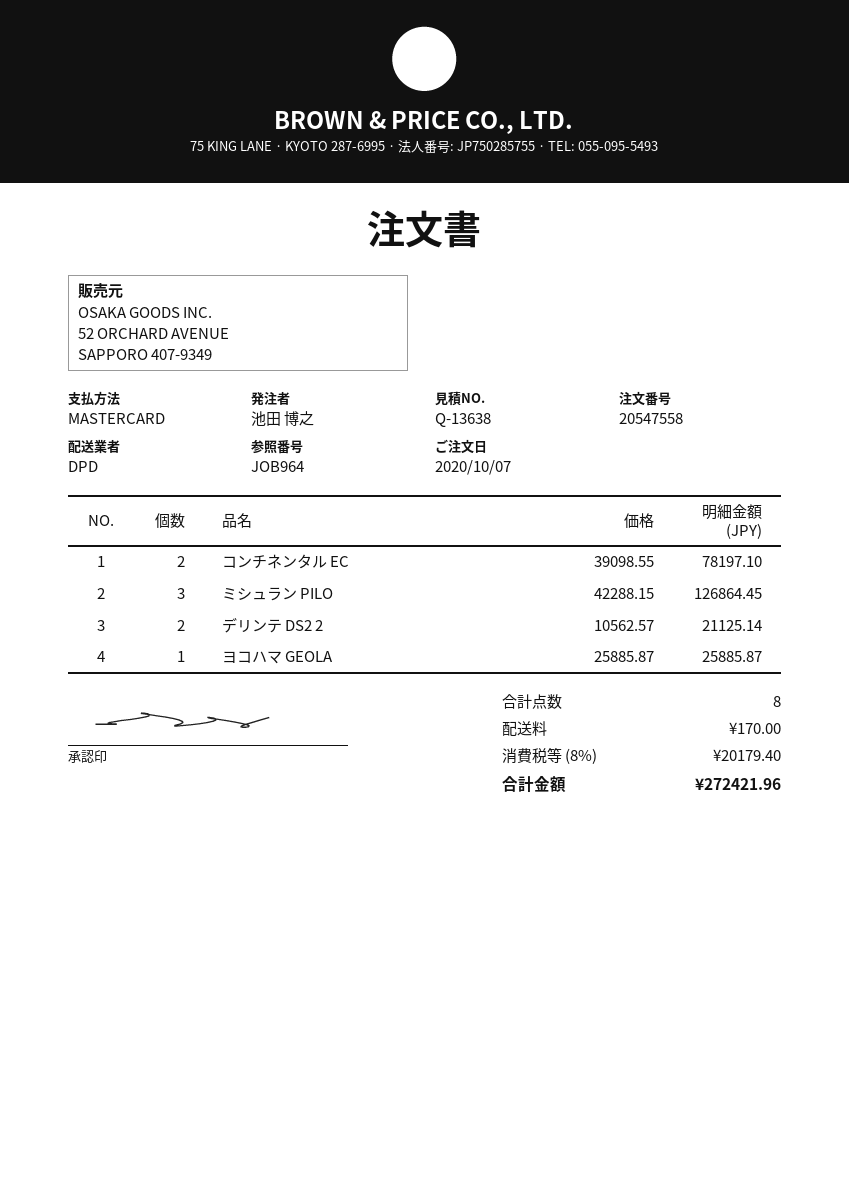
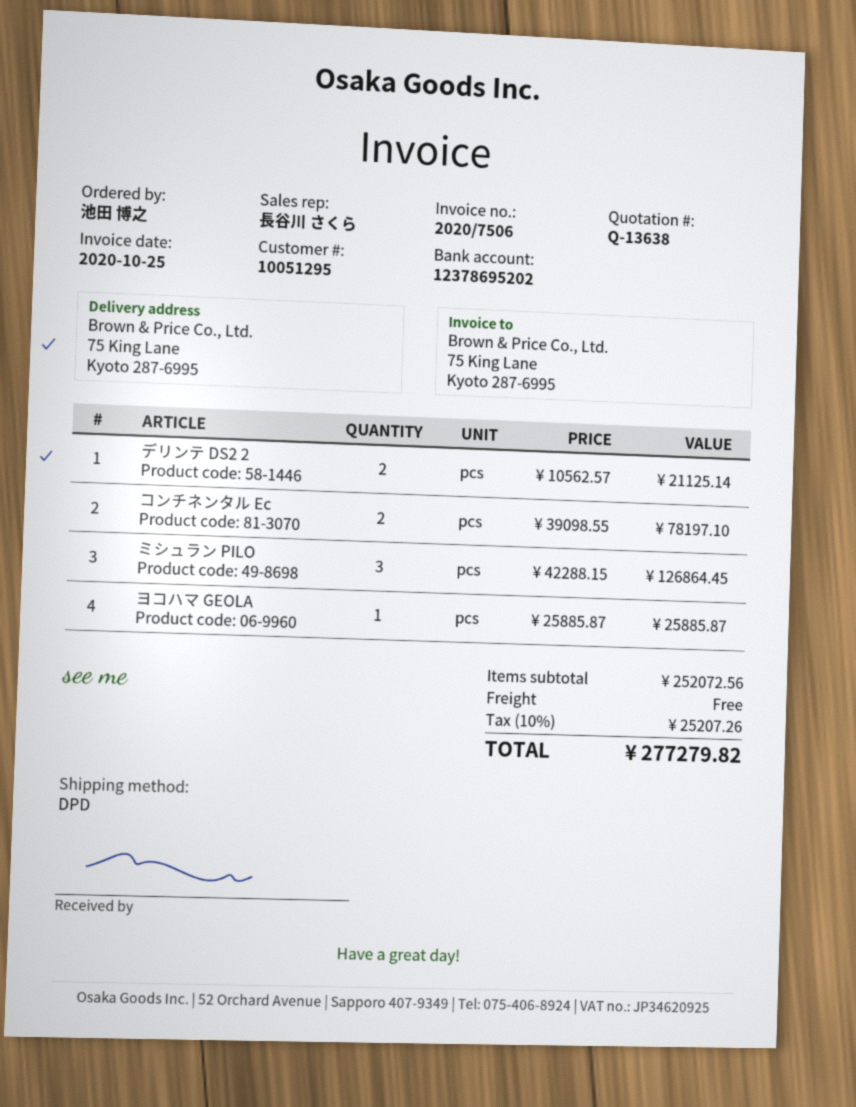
shipping: 170.00 -> 0.00
tax: 8% = 20179.40 -> 10% = 25207.26
total: 272421.96 -> 277279.82

